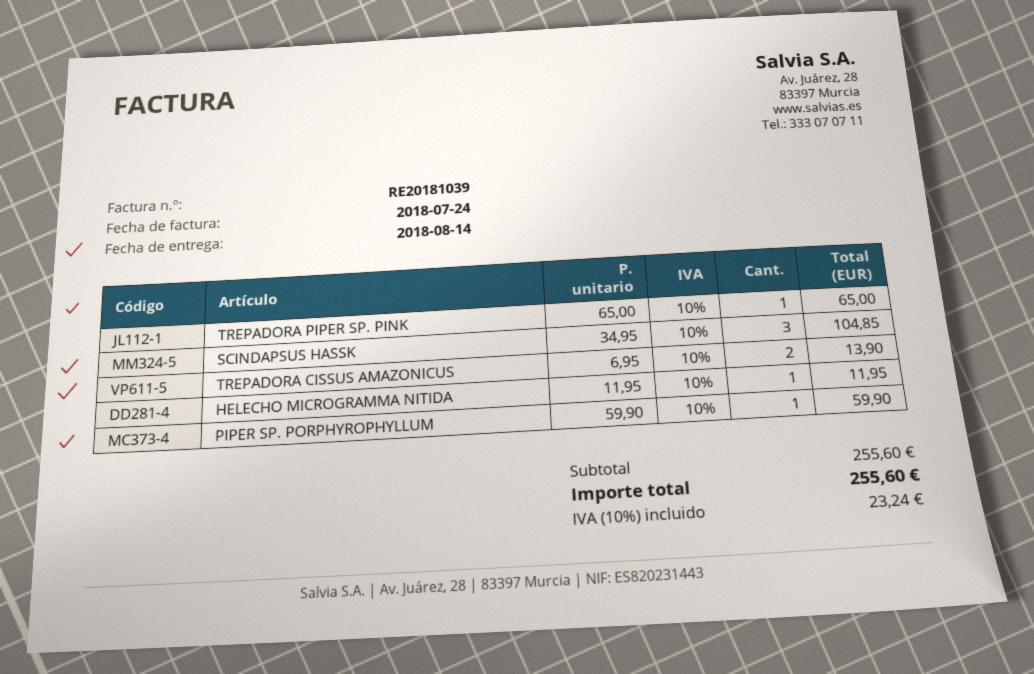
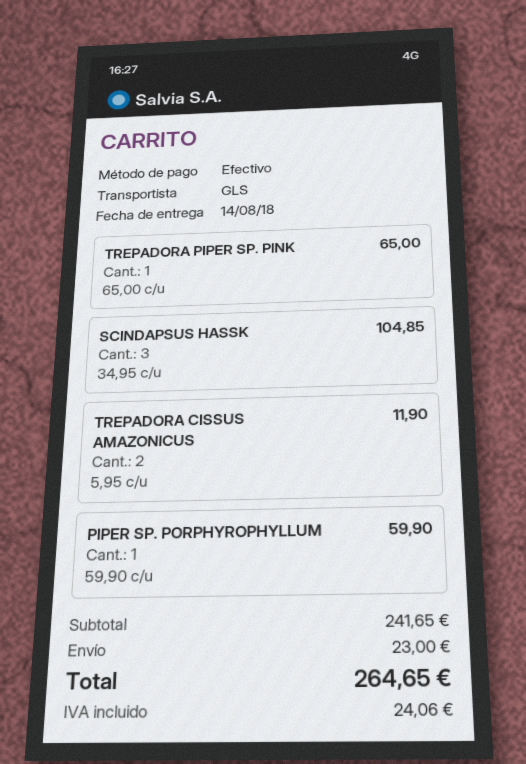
TREPADORA CISSUS AMAZONICUS: 2 x 6.95 = 13.90 -> 2 x 5.95 = 11.90
HELECHO MICROGRAMMA NITIDA: 1 x 11.95 = 11.95 -> none
subtotal: 255.60 -> 241.65
shipping: none -> 23.00
tax: 23.24 -> 24.06
total: 255.60 -> 264.65

